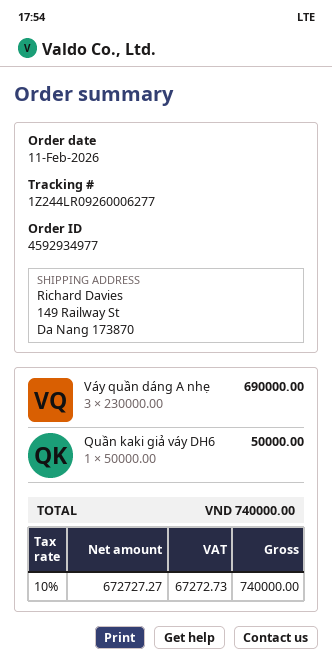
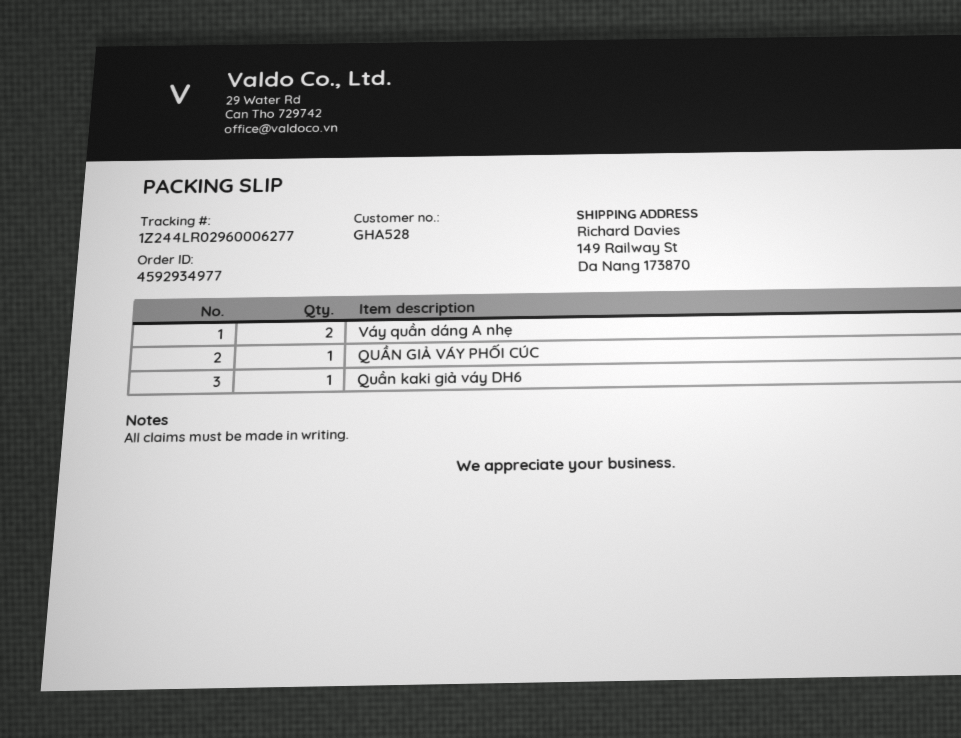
tracking number: 1Z244LR09260006277 -> 1Z244LR02960006277
Váy quần dáng A nhẹ: 3 -> 2
QUẦN GIẢ VÁY PHỐI CÚC: none -> 1

